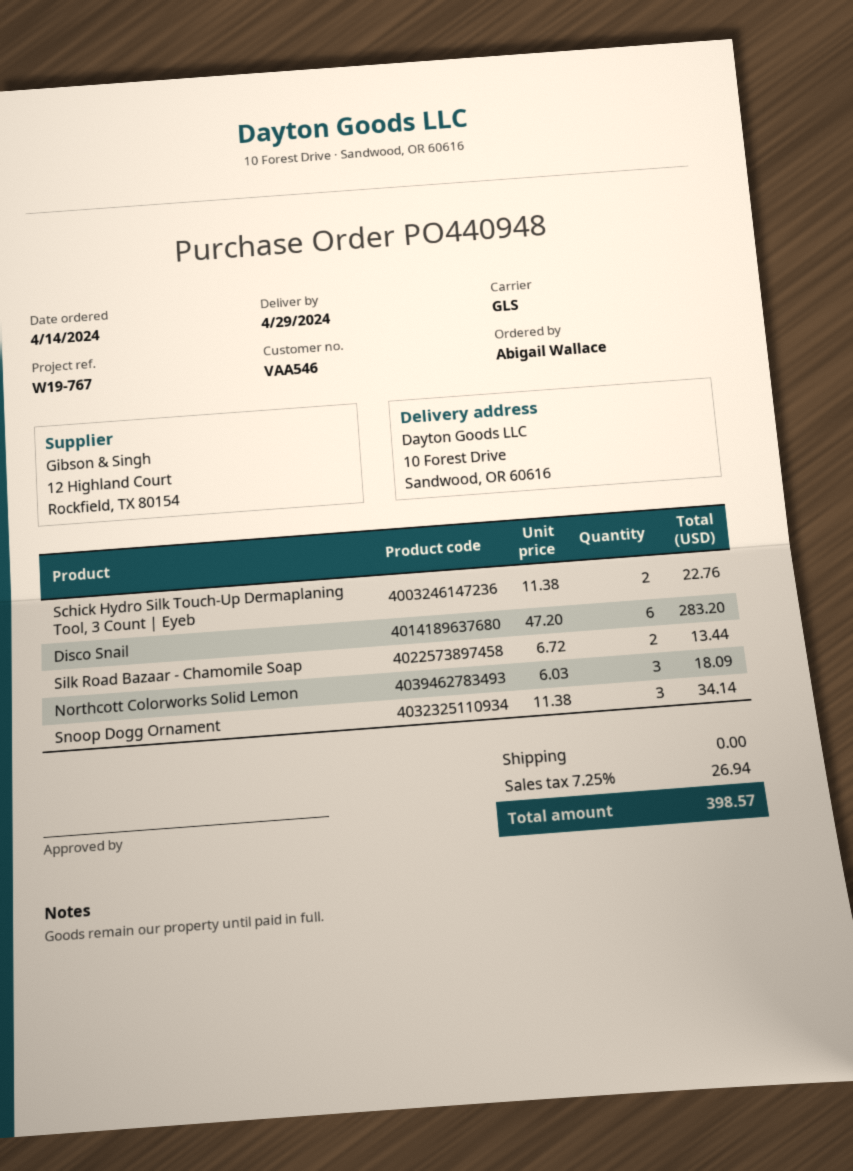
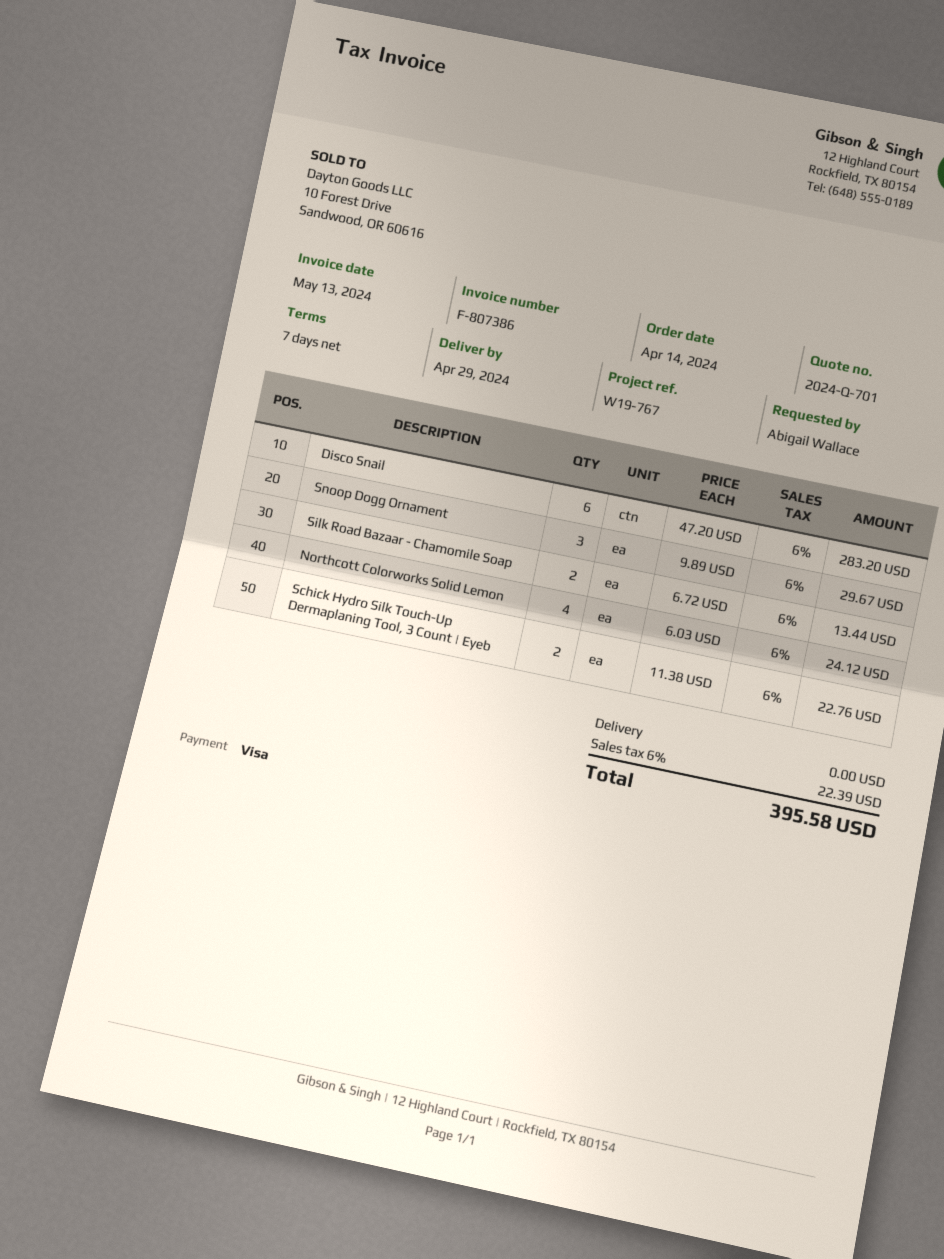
Northcott Colorworks Solid Lemon: 3 x 6.03 = 18.09 -> 4 x 6.03 = 24.12
Snoop Dogg Ornament: 3 x 11.38 = 34.14 -> 3 x 9.89 = 29.67
tax: 7.25% = 26.94 -> 6% = 22.39
total: 398.57 -> 395.58

